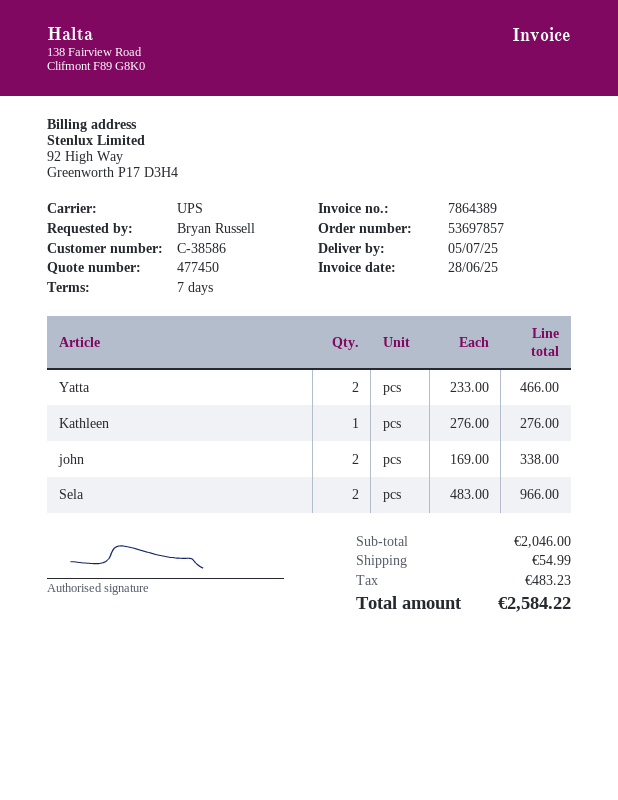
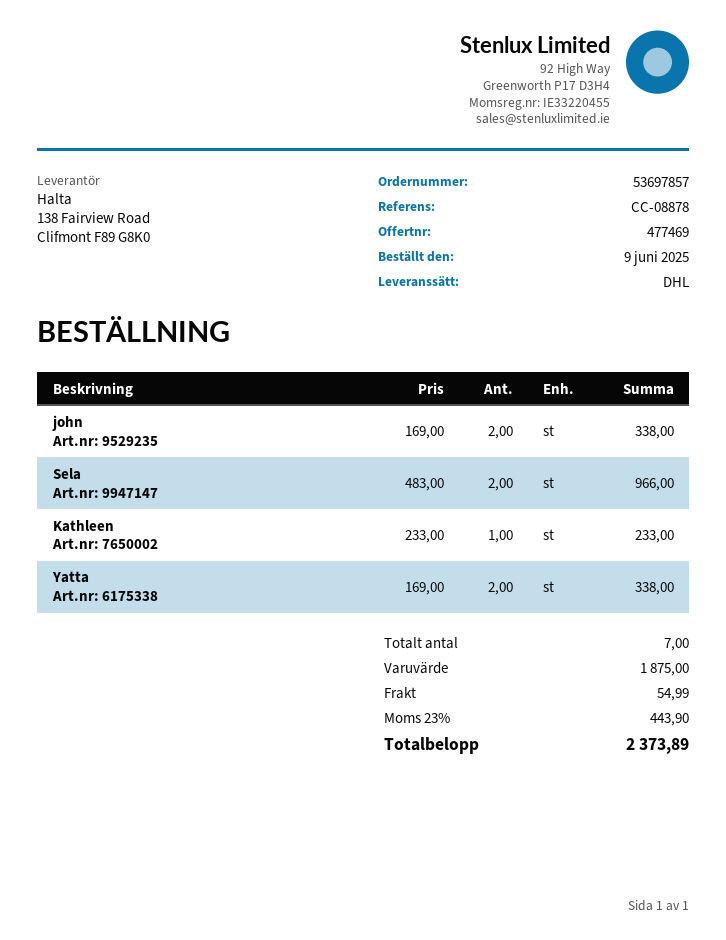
quote number: 477450 -> 477469
shipping method: UPS -> DHL
Yatta: 2 x 233.00 = 466.00 -> 2 x 169.00 = 338.00
Kathleen: 1 x 276.00 = 276.00 -> 1 x 233.00 = 233.00
subtotal: 2046.00 -> 1875.00
tax: 483.23 -> 443.90
total: 2584.22 -> 2373.89

